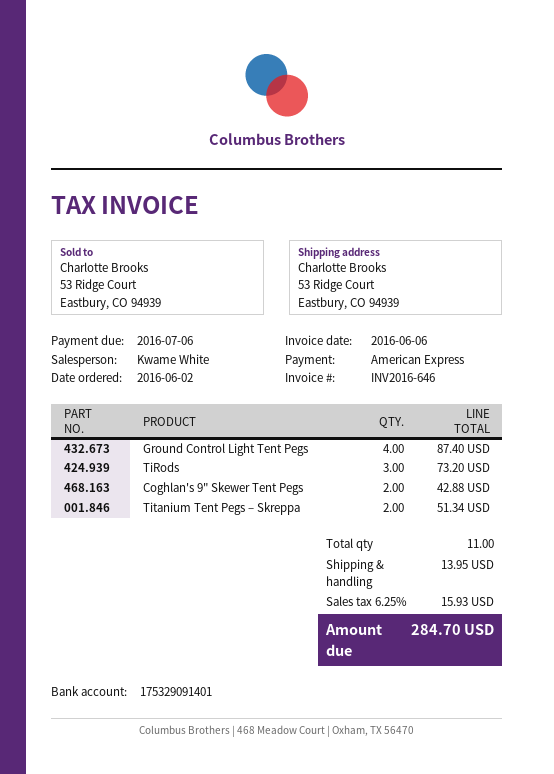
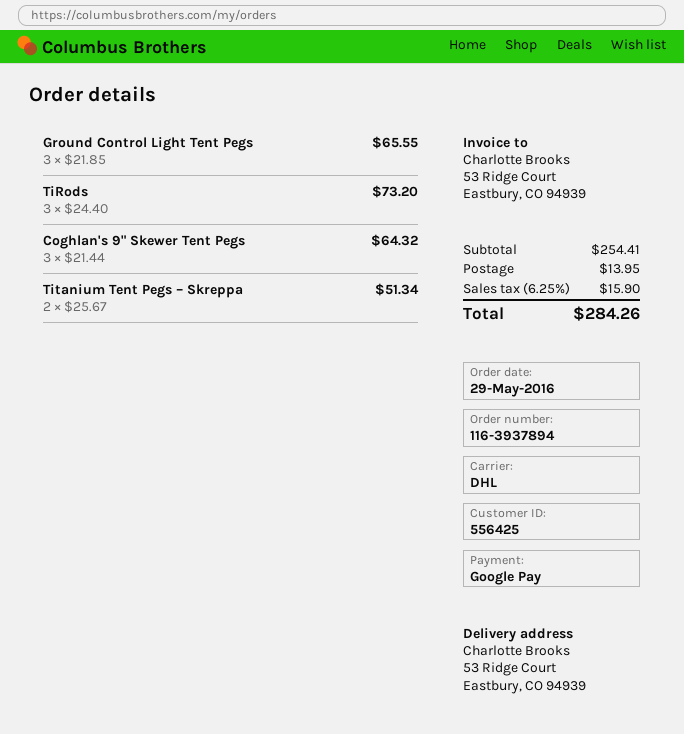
order date: 2016-06-02 -> 2016-05-29
payment method: American Express -> Google Pay
Ground Control Light Tent Pegs: 4 for 87.40 -> 3 for 65.55
Coghlan's 9" Skewer Tent Pegs: 2 for 42.88 -> 3 for 64.32
tax: 6.25% = 15.93 -> 6.25% = 15.90
total: 284.70 -> 284.26

